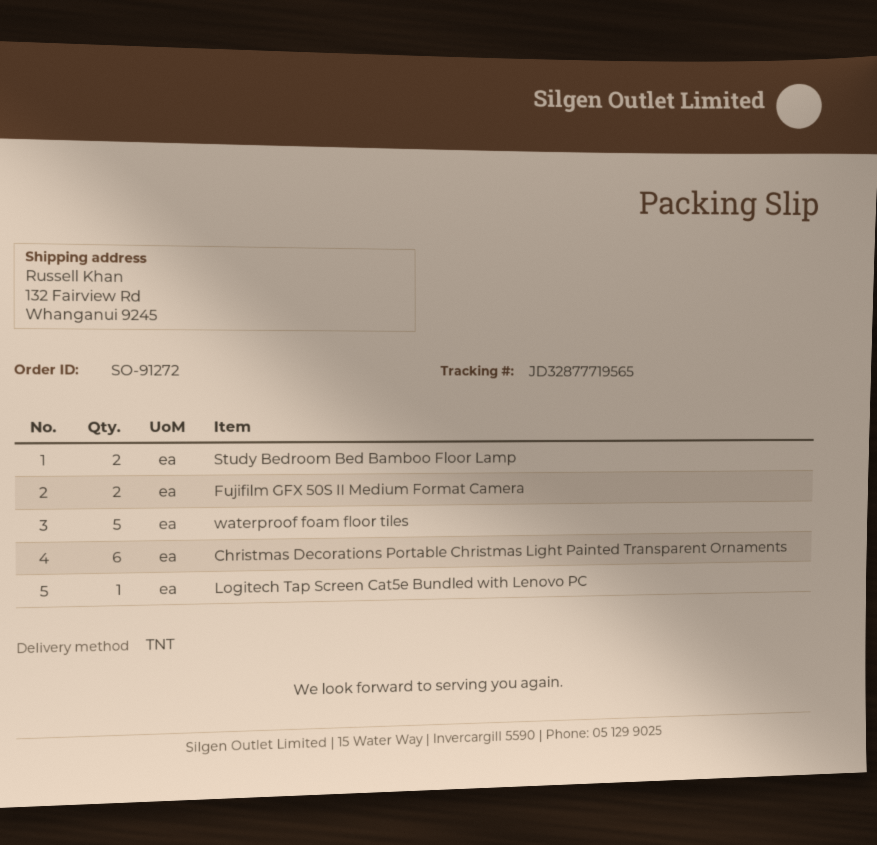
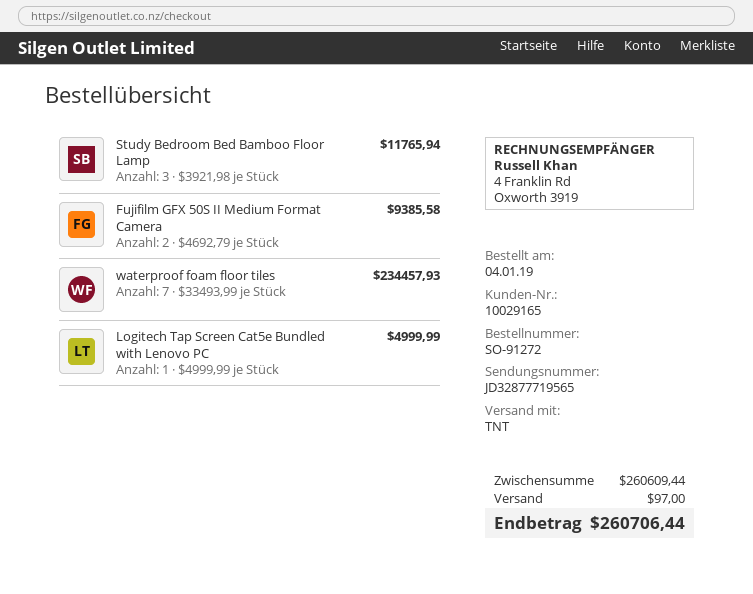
Study Bedroom Bed Bamboo Floor Lamp: 2 -> 3
waterproof foam floor tiles: 5 -> 7
Christmas Decorations Portable Christmas Light Painted Transparent Ornaments: 6 -> none

